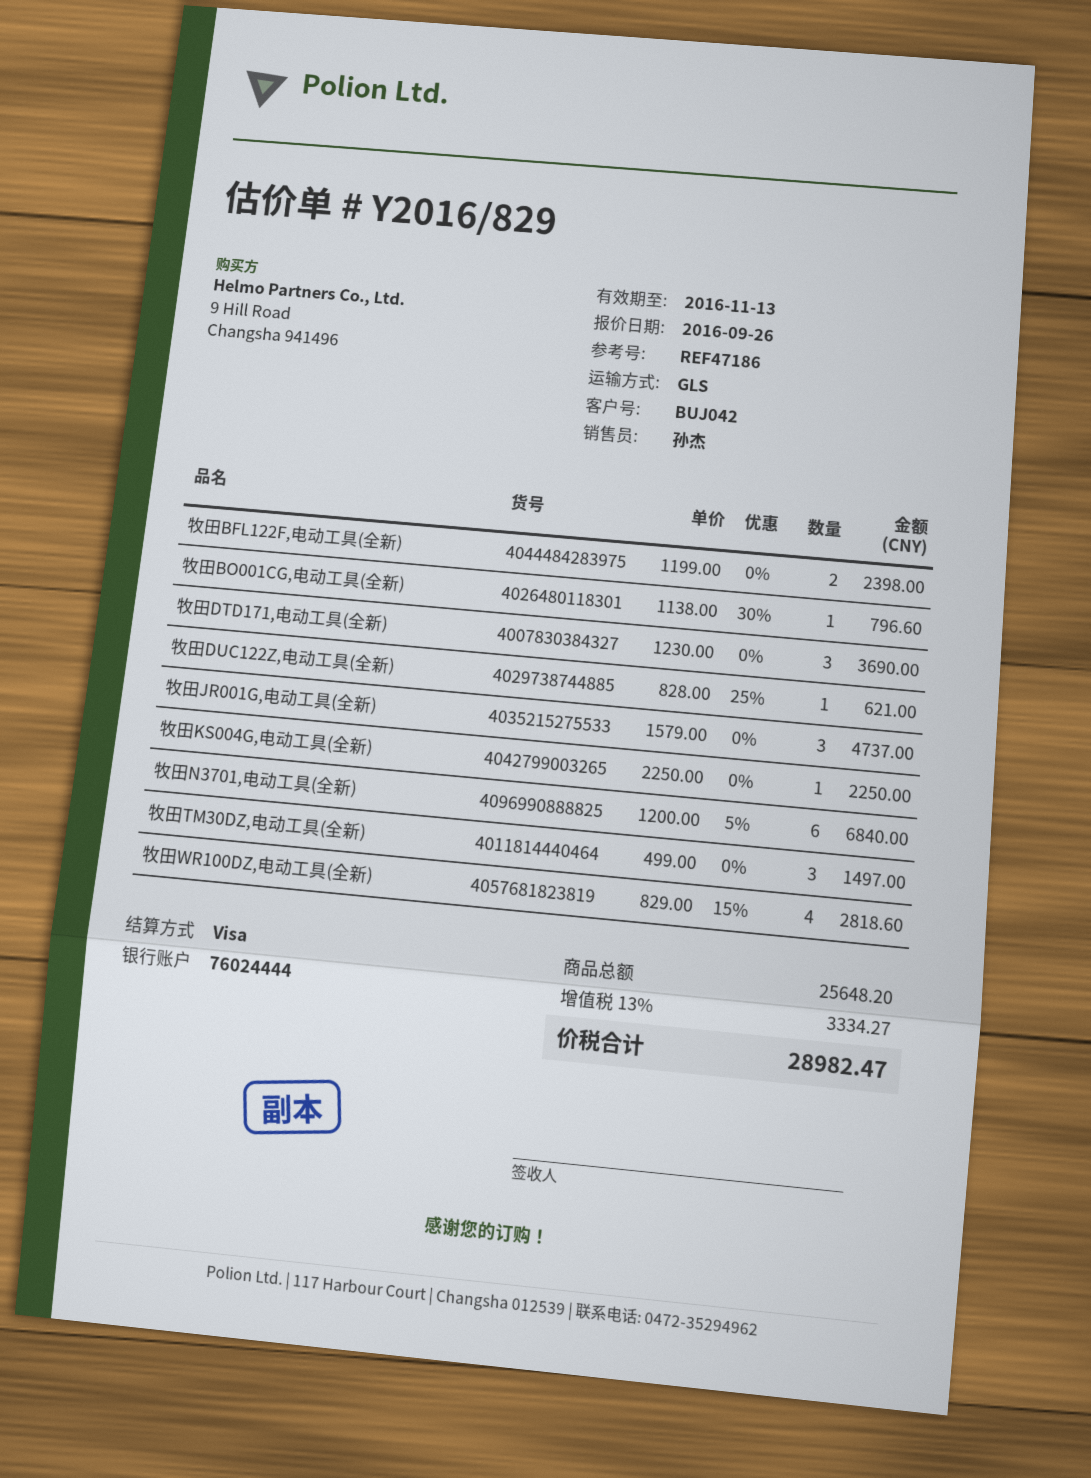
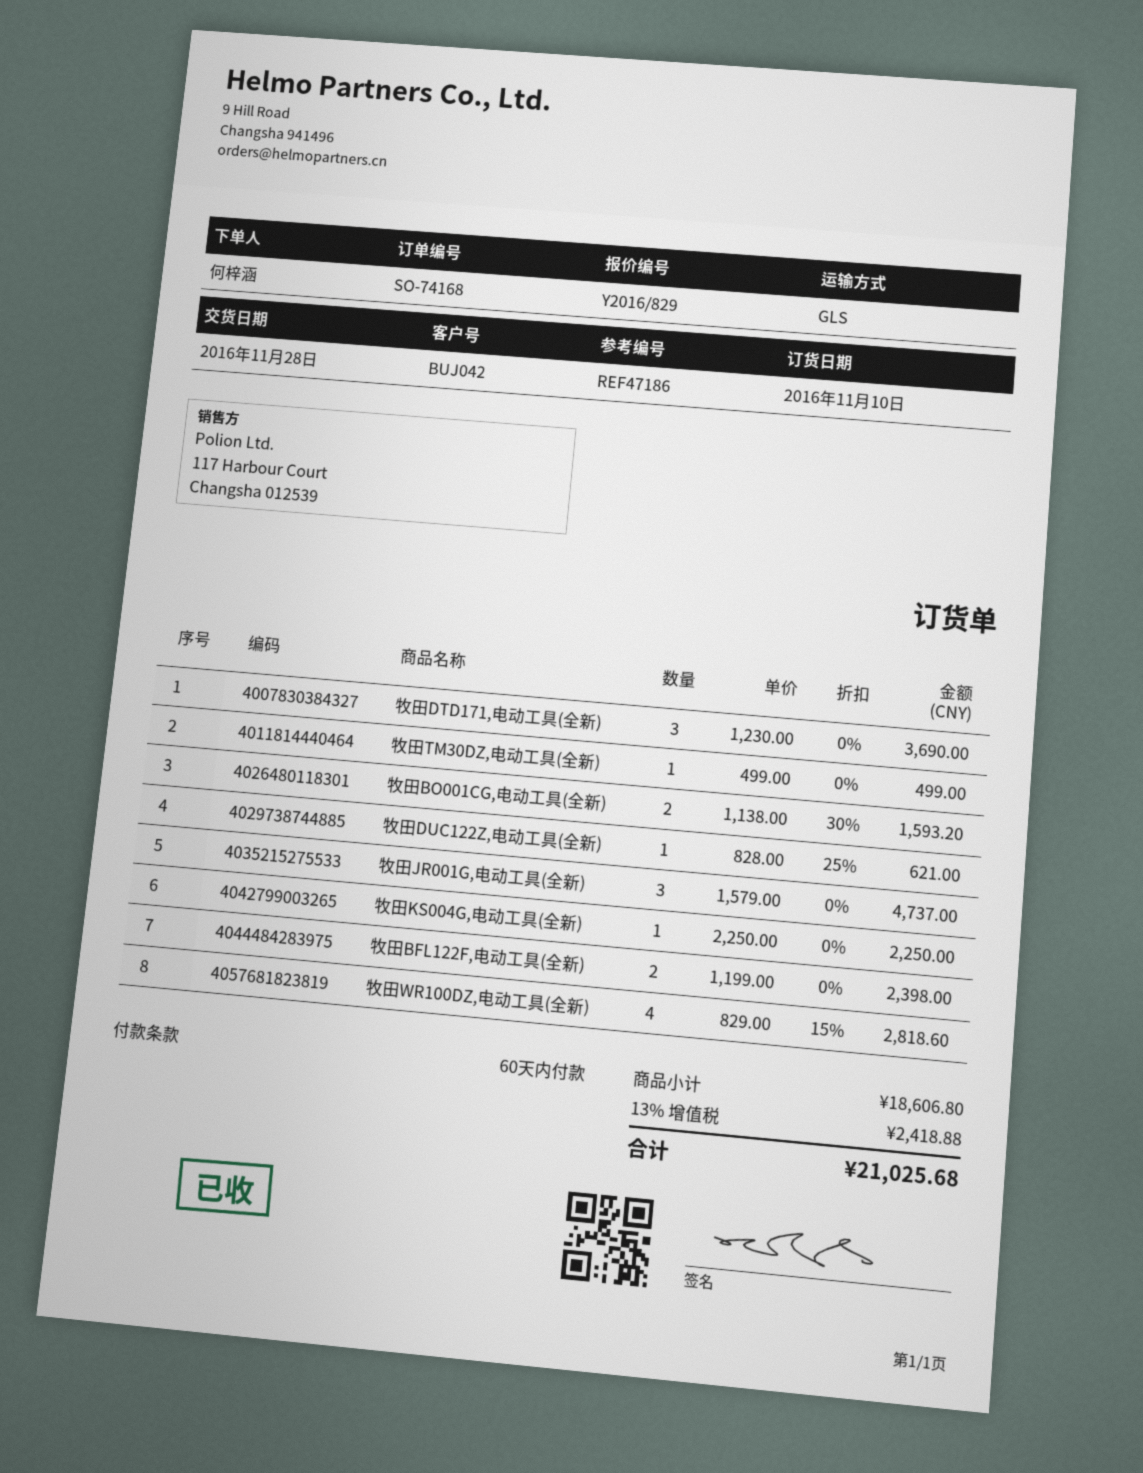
牧田BO001CG,电动工具(全新): 1 x 1138.00 - 30% = 796.60 -> 2 x 1138.00 - 30% = 1593.20
牧田N3701,电动工具(全新): 6 x 1200.00 - 5% = 6840.00 -> none
牧田TM30DZ,电动工具(全新): 3 x 499.00 = 1497.00 -> 1 x 499.00 = 499.00
subtotal: 25648.20 -> 18606.80
tax: 13% = 3334.27 -> 13% = 2418.88
total: 28982.47 -> 21025.68

